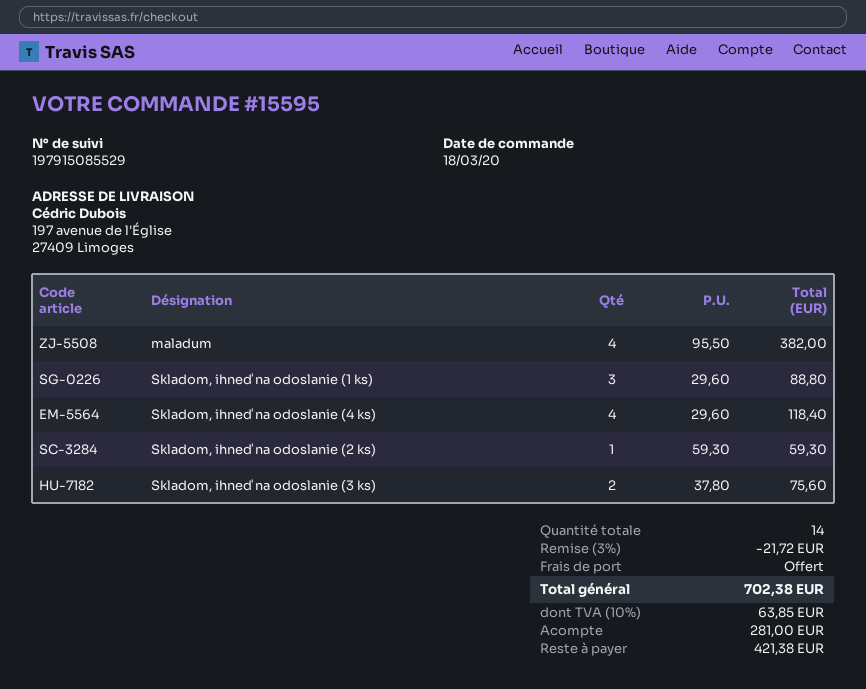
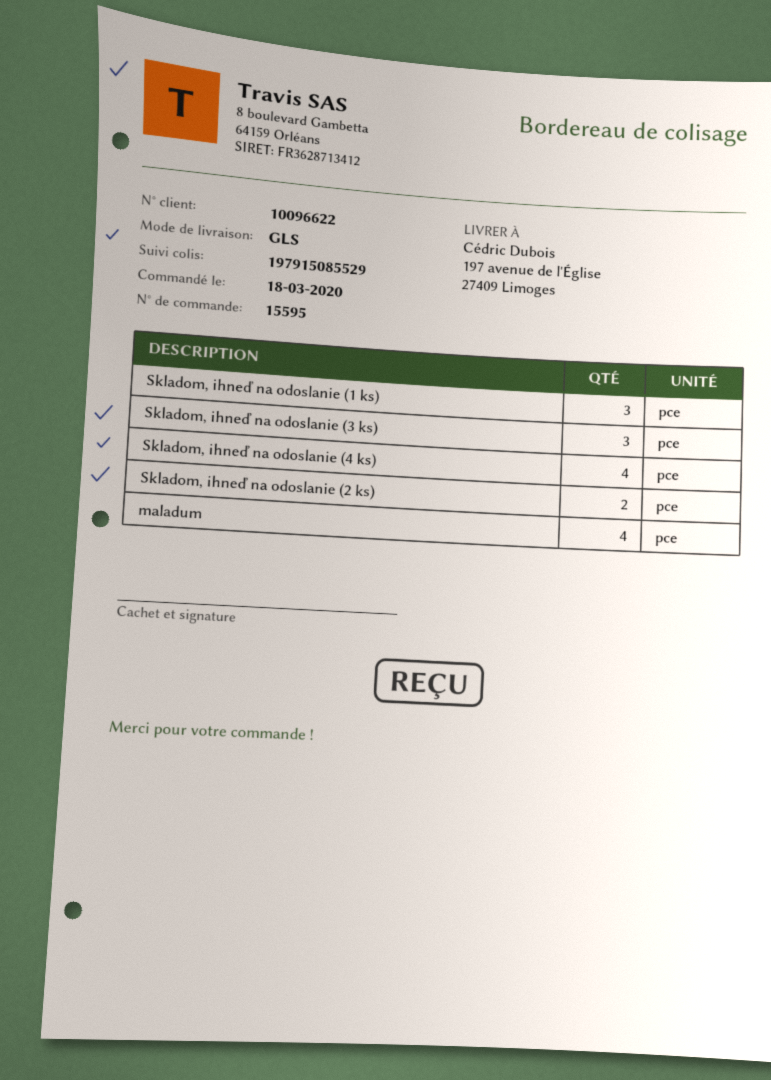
Skladom, ihneď na odoslanie (2 ks): 1 -> 2
Skladom, ihneď na odoslanie (3 ks): 2 -> 3

